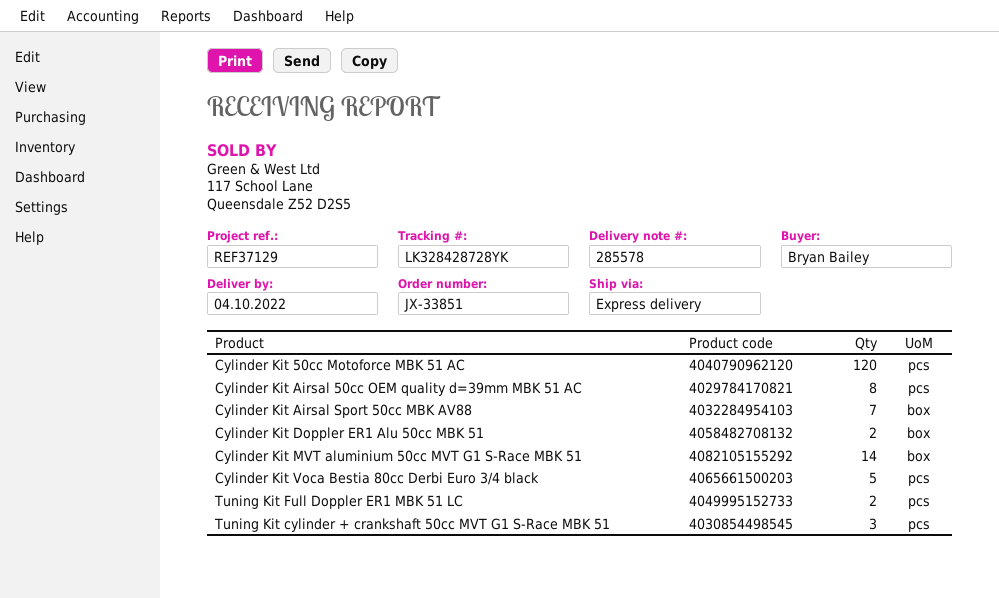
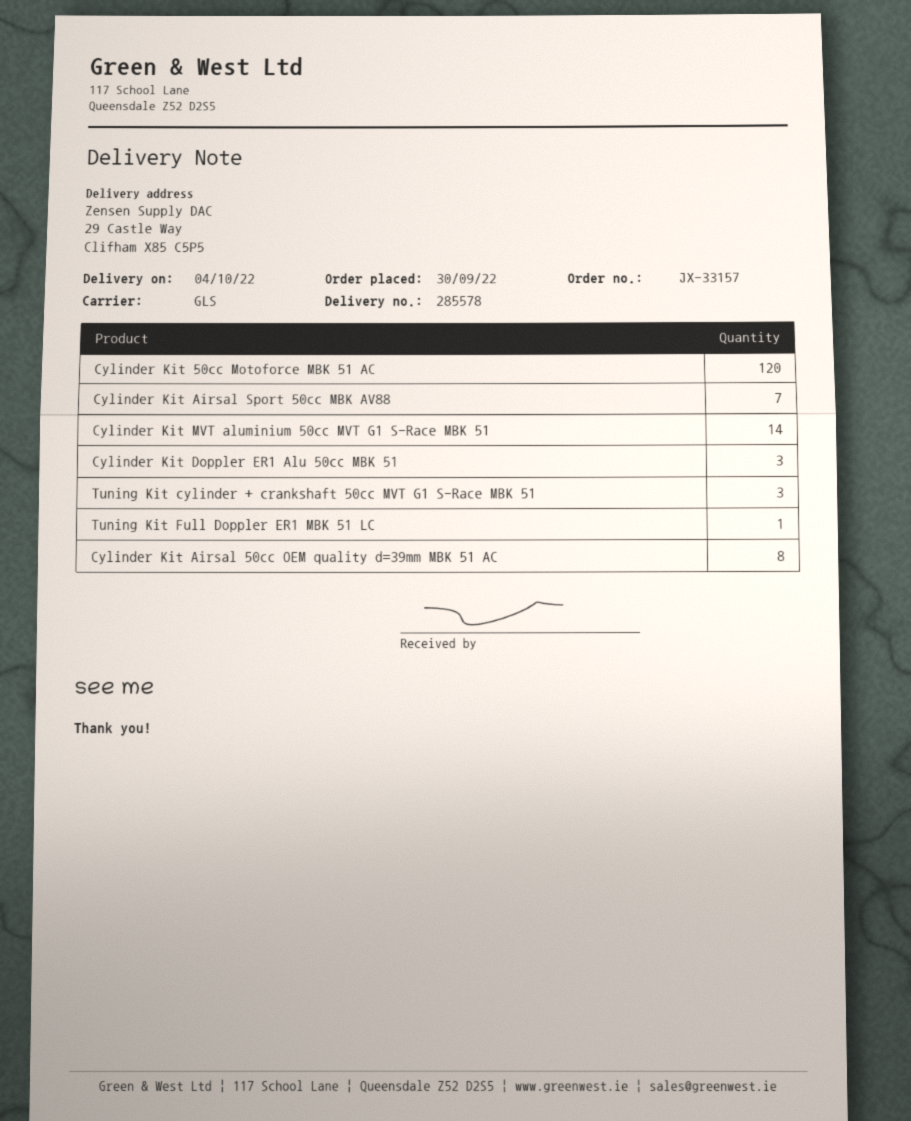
order number: JX-33851 -> JX-33157
shipping method: express -> GLS
Cylinder Kit Doppler ER1 Alu 50cc MBK 51: 2 -> 3
Cylinder Kit Voca Bestia 80cc Derbi Euro 3/4 black: 5 -> none
Tuning Kit Full Doppler ER1 MBK 51 LC: 2 -> 1

